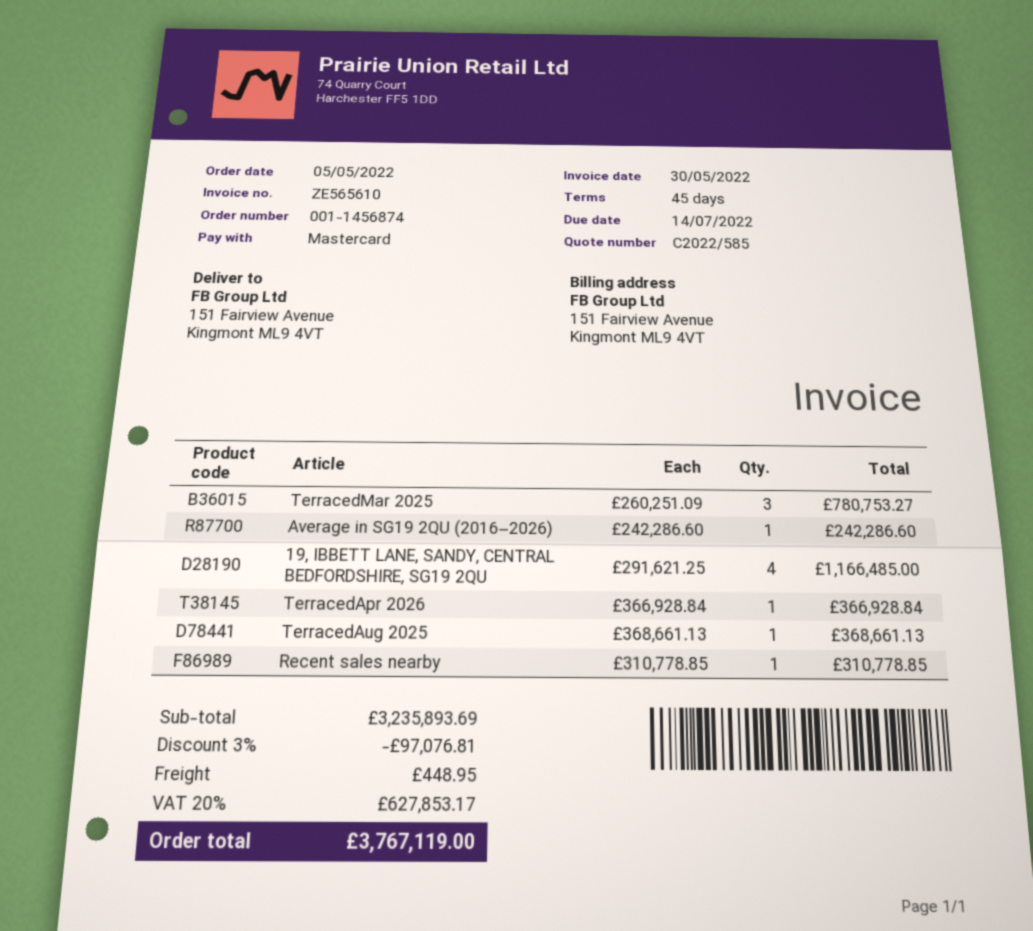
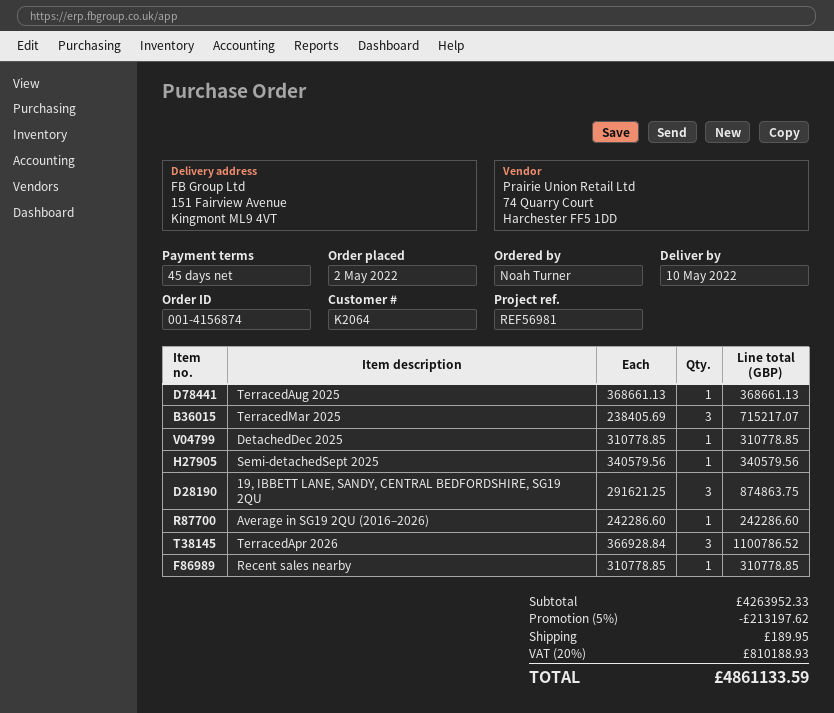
order number: 001-1456874 -> 001-4156874
order date: 2022-05-05 -> 2022-05-02
TerracedMar 2025: 3 x 260251.09 = 780753.27 -> 3 x 238405.69 = 715217.07
19, IBBETT LANE, SANDY, CENTRAL BEDFORDSHIRE, SG19 2QU: 4 x 291621.25 = 1166485.00 -> 3 x 291621.25 = 874863.75
TerracedApr 2026: 1 x 366928.84 = 366928.84 -> 3 x 366928.84 = 1100786.52
DetachedDec 2025: none -> 1 x 310778.85 = 310778.85
Semi-detachedSept 2025: none -> 1 x 340579.56 = 340579.56
subtotal: 3235893.69 -> 4263952.33
discount: 3% = 97076.81 -> 5% = 213197.62
shipping: 448.95 -> 189.95
tax: 20% = 627853.17 -> 20% = 810188.93
total: 3767119.00 -> 4861133.59

